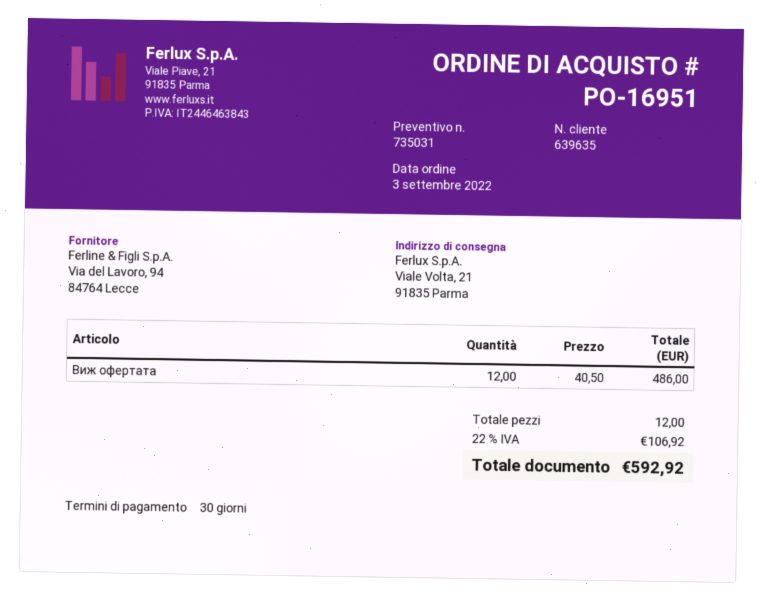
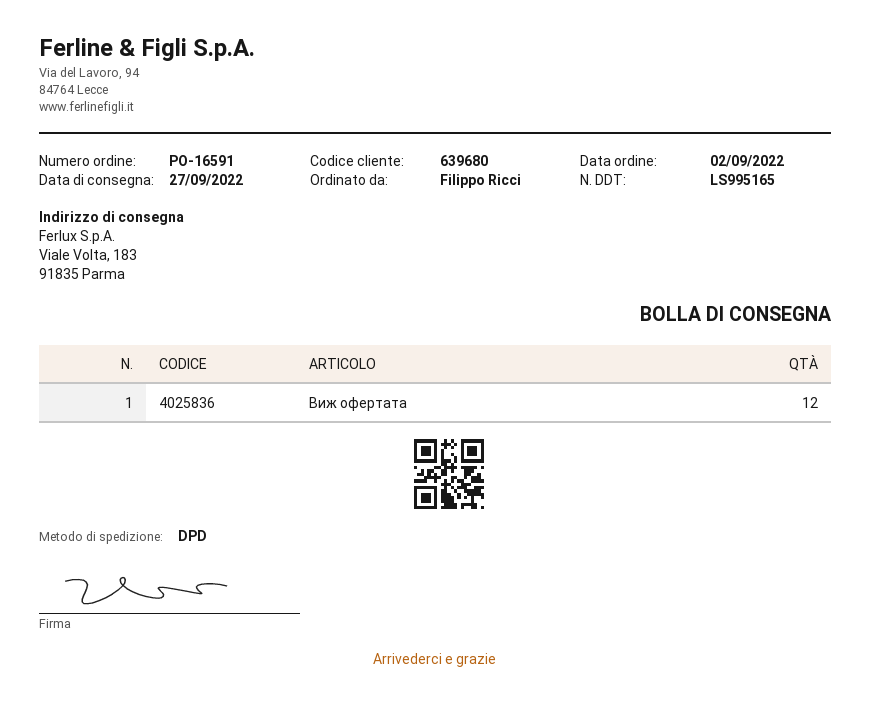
order number: PO-16951 -> PO-16591
order date: 2022-09-03 -> 2022-09-02
customer number: 639635 -> 639680
ship to: Viale Volta, 21, 91835 Parma -> Viale Volta, 183, 91835 Parma

